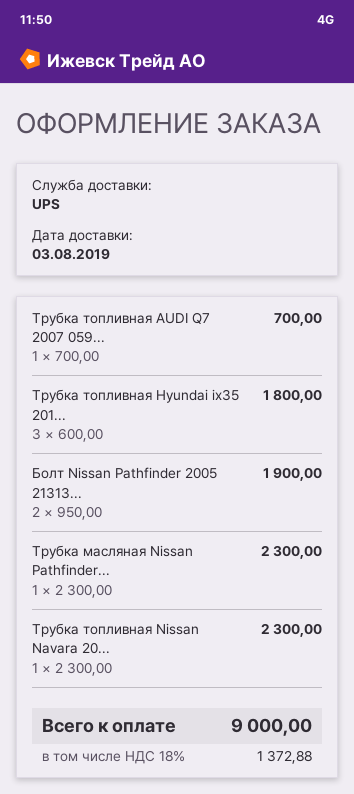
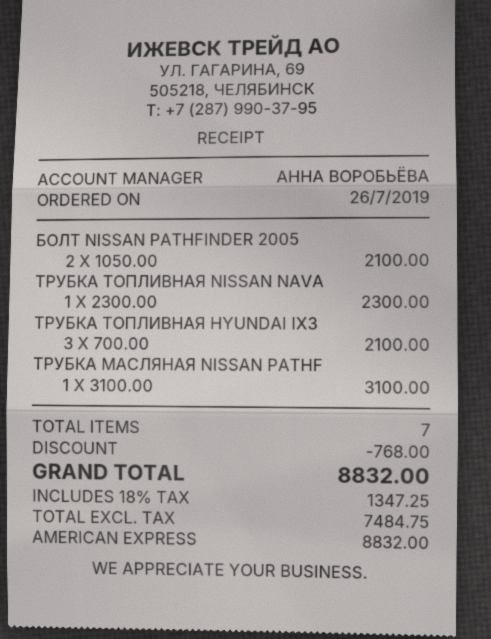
Трубка топливная AUDI Q7 2007 059...: 1 x 700.00 = 700.00 -> none
Трубка топливная Hyundai ix35 201...: 3 x 600.00 = 1800.00 -> 3 x 700.00 = 2100.00
Болт Nissan Pathfinder 2005 21313...: 2 x 950.00 = 1900.00 -> 2 x 1050.00 = 2100.00
Трубка масляная Nissan Pathfinder...: 1 x 2300.00 = 2300.00 -> 1 x 3100.00 = 3100.00
discount: none -> 768.00
tax: 18% = 1372.88 -> 18% = 1347.25
total: 9000.00 -> 8832.00

